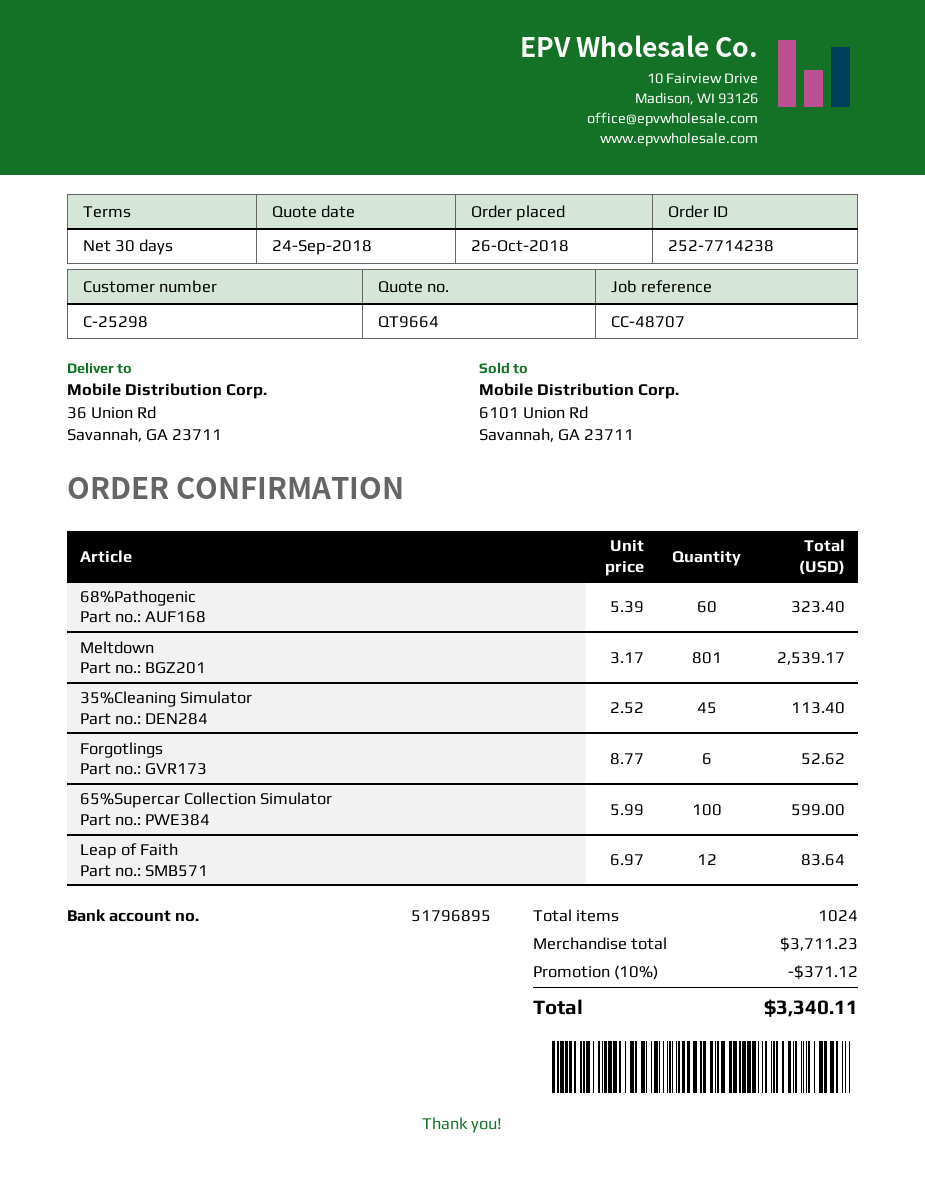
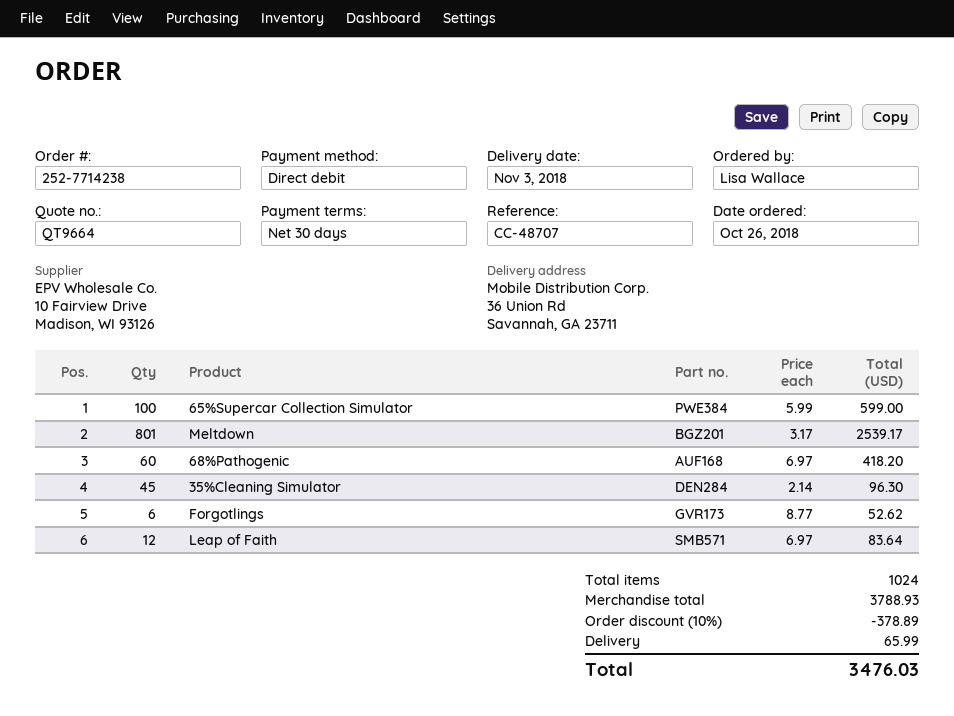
68%Pathogenic: 60 x 5.39 = 323.40 -> 60 x 6.97 = 418.20
35%Cleaning Simulator: 45 x 2.52 = 113.40 -> 45 x 2.14 = 96.30
subtotal: 3711.23 -> 3788.93
discount: 10% = 371.12 -> 10% = 378.89
shipping: none -> 65.99
total: 3340.11 -> 3476.03

